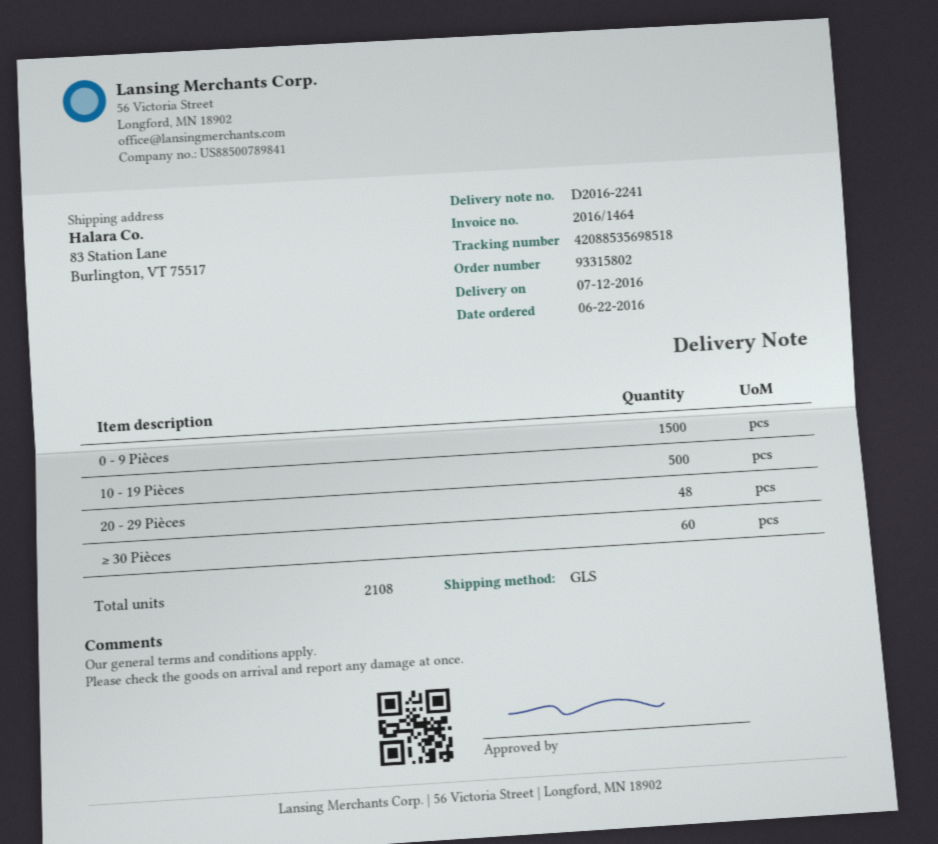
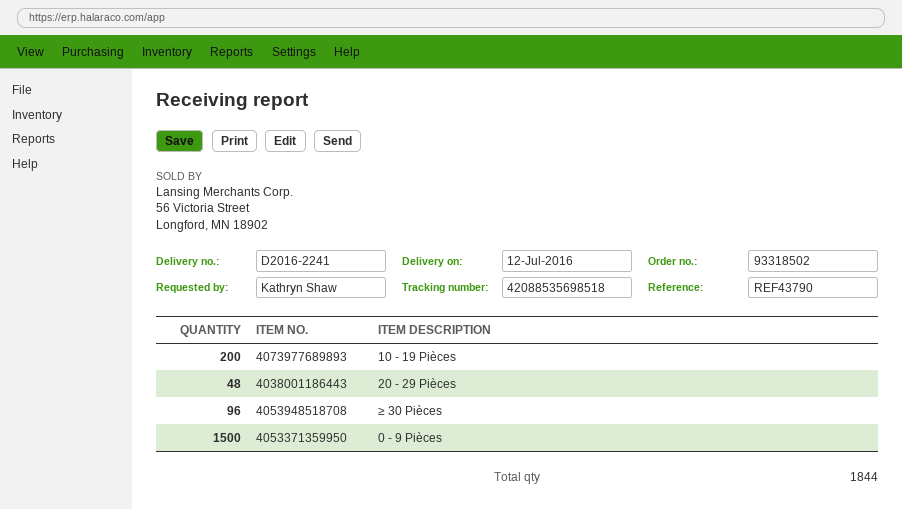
order number: 93315802 -> 93318502
10 - 19 Pièces: 500 -> 200
≥ 30 Pièces: 60 -> 96
total quantity: 2108 -> 1844

